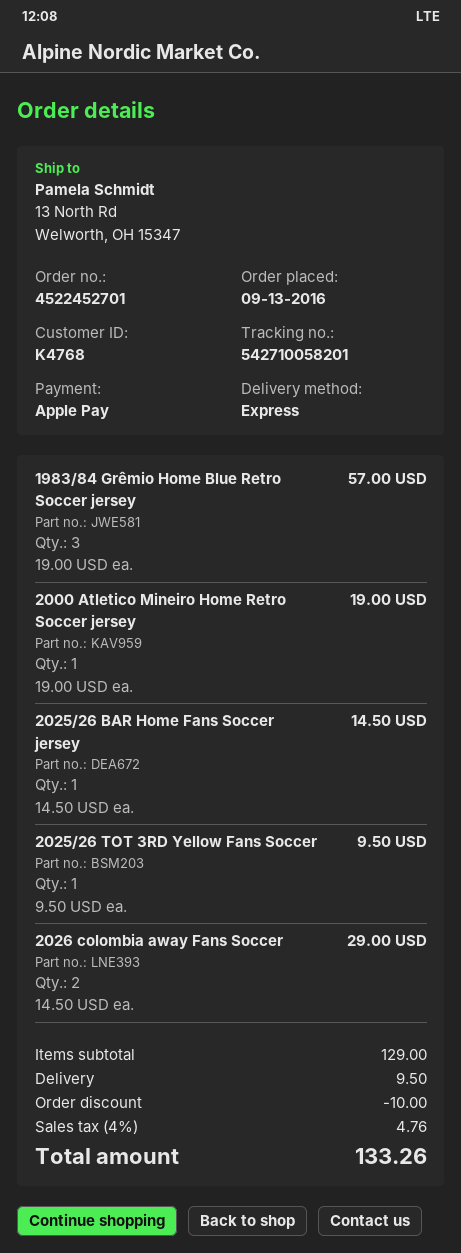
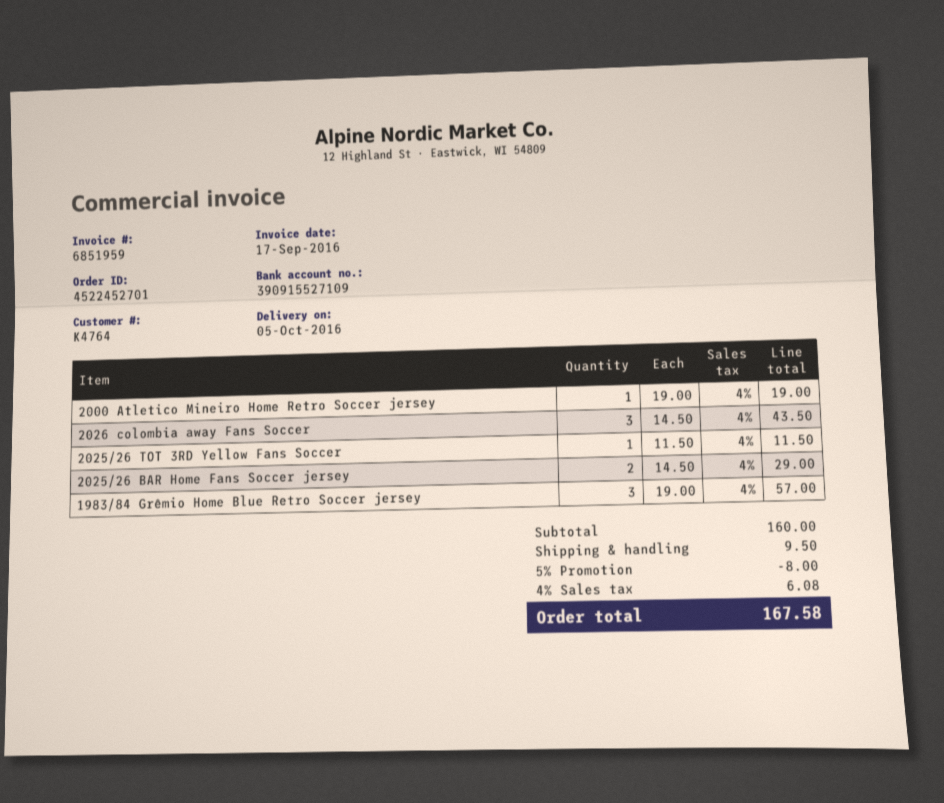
customer number: K4768 -> K4764
2025/26 BAR Home Fans Soccer jersey: 1 x 14.50 = 14.50 -> 2 x 14.50 = 29.00
2025/26 TOT 3RD Yellow Fans Soccer: 1 x 9.50 = 9.50 -> 1 x 11.50 = 11.50
2026 colombia away Fans Soccer: 2 x 14.50 = 29.00 -> 3 x 14.50 = 43.50
subtotal: 129.00 -> 160.00
discount: 10.00 -> 8.00
tax: 4% = 4.76 -> 4% = 6.08
total: 133.26 -> 167.58

